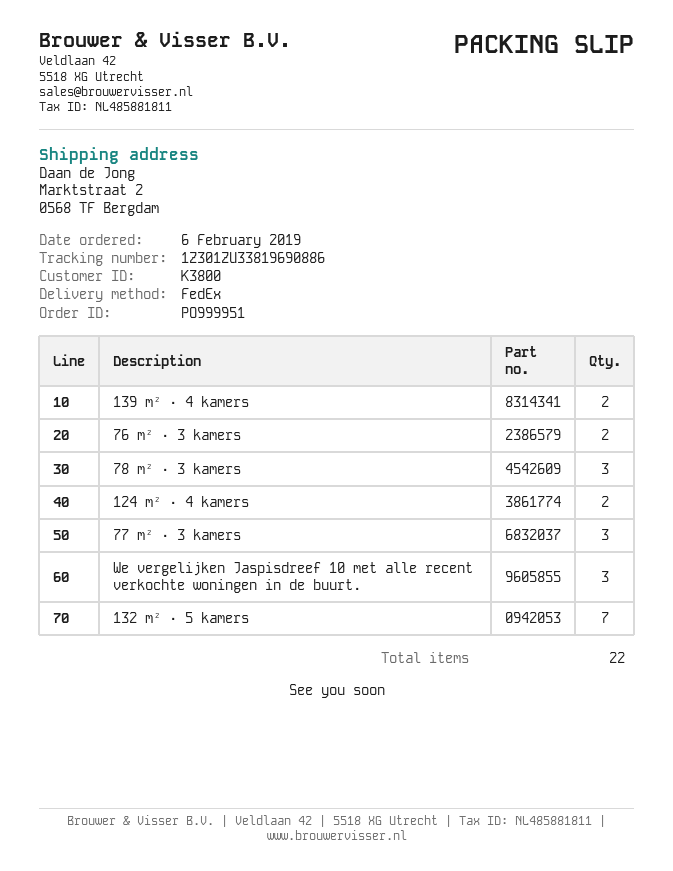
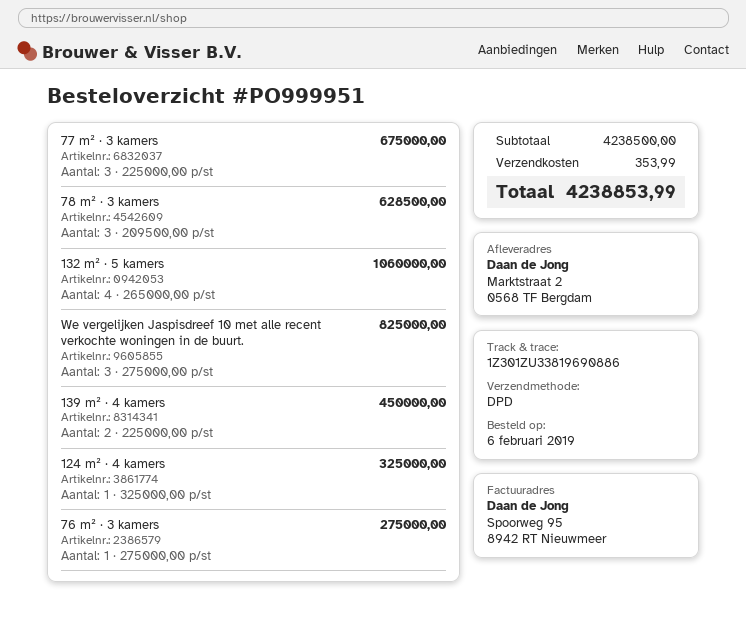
shipping method: FedEx -> DPD
76 m² · 3 kamers: 2 -> 1
124 m² · 4 kamers: 2 -> 1
132 m² · 5 kamers: 7 -> 4

